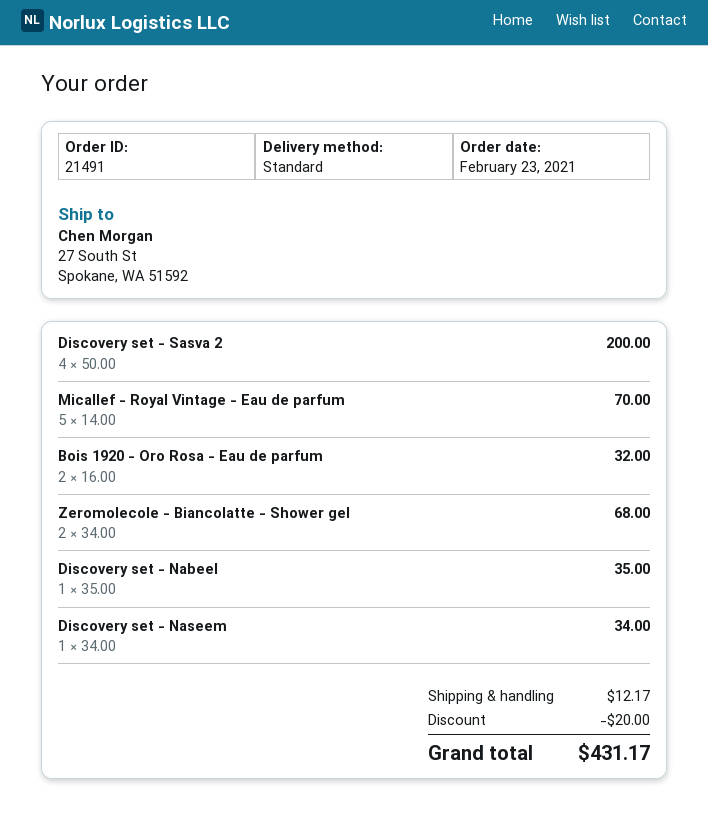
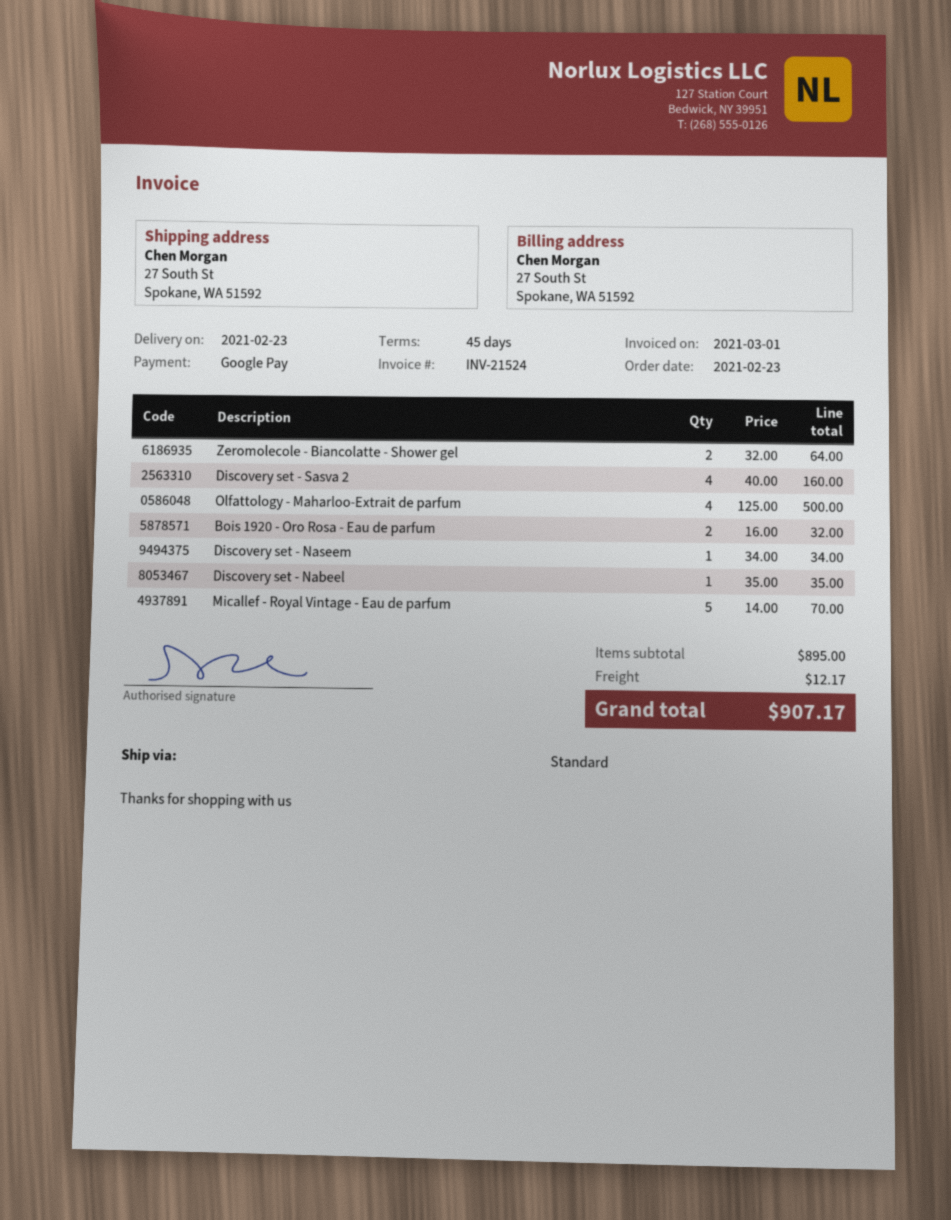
Discovery set - Sasva 2: 4 x 50.00 = 200.00 -> 4 x 40.00 = 160.00
Zeromolecole - Biancolatte - Shower gel: 2 x 34.00 = 68.00 -> 2 x 32.00 = 64.00
Olfattology - Maharloo-Extrait de parfum: none -> 4 x 125.00 = 500.00
discount: 20.00 -> none
total: 431.17 -> 907.17

